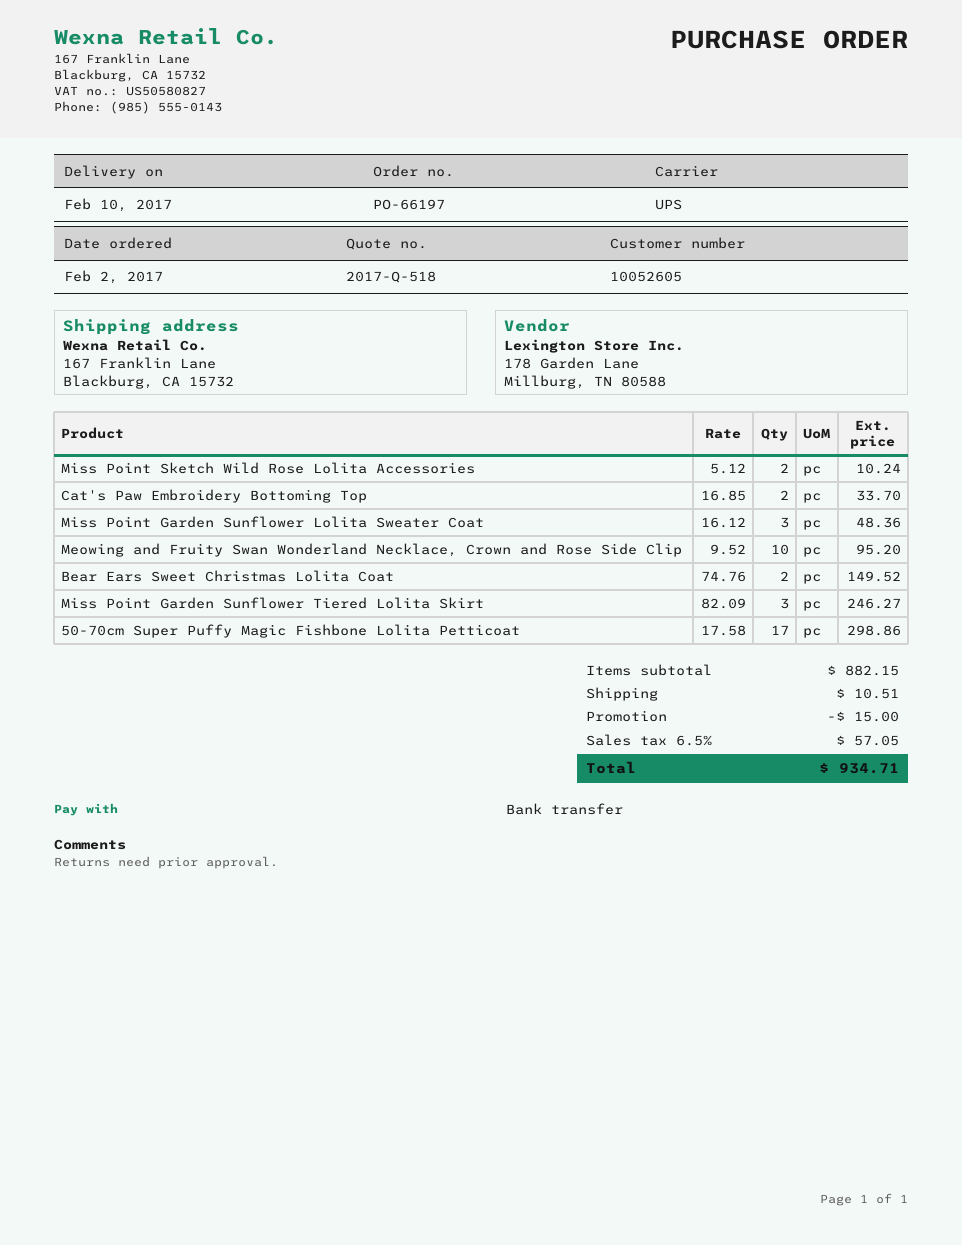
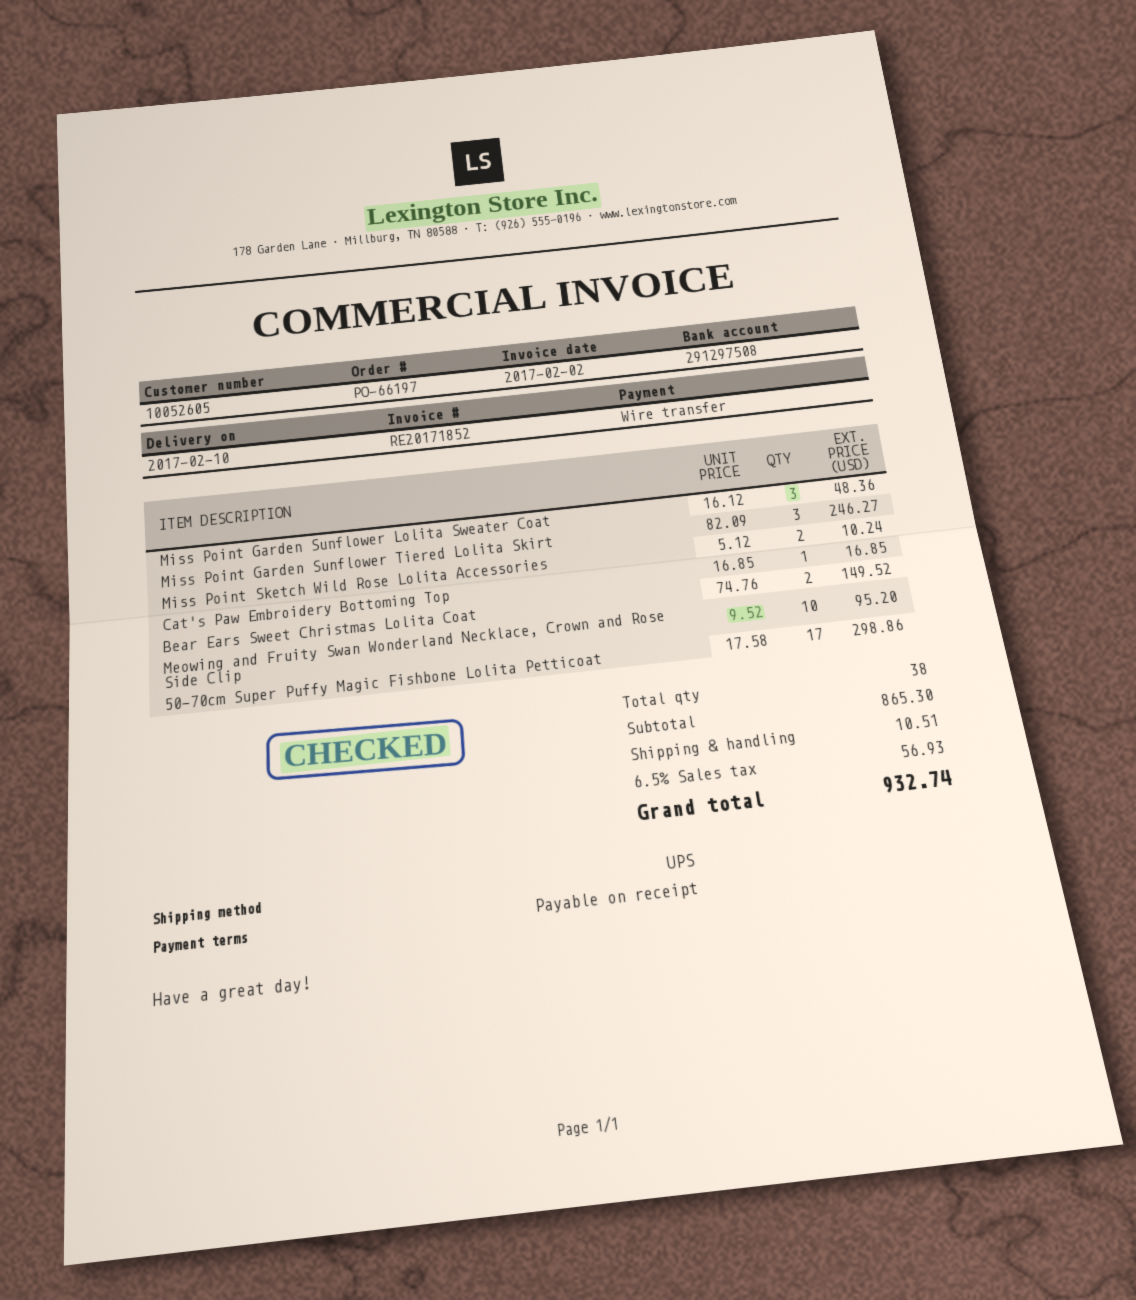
Cat's Paw Embroidery Bottoming Top: 2 x 16.85 = 33.70 -> 1 x 16.85 = 16.85
subtotal: 882.15 -> 865.30
discount: 15.00 -> none
tax: 6.5% = 57.05 -> 6.5% = 56.93
total: 934.71 -> 932.74

